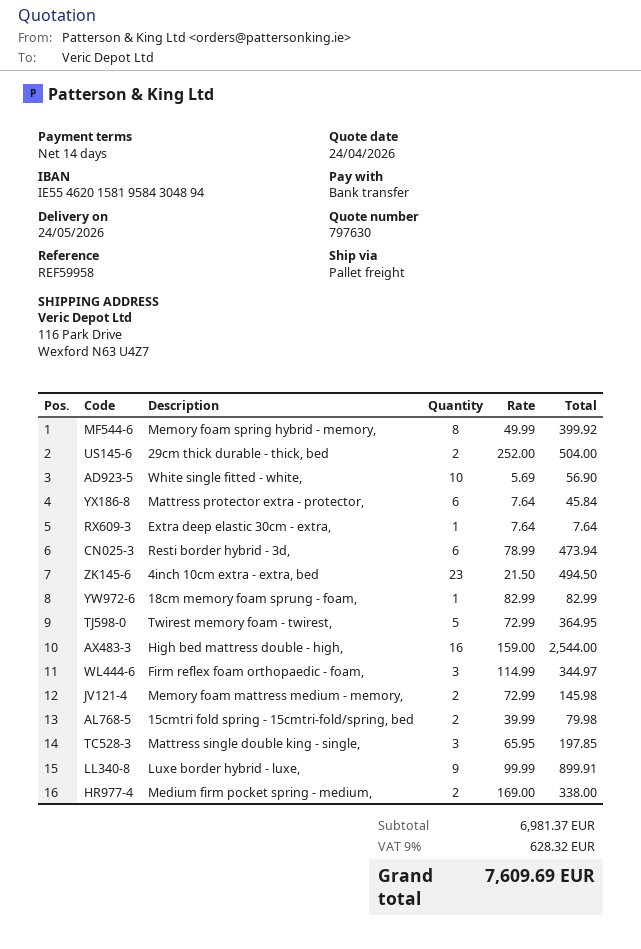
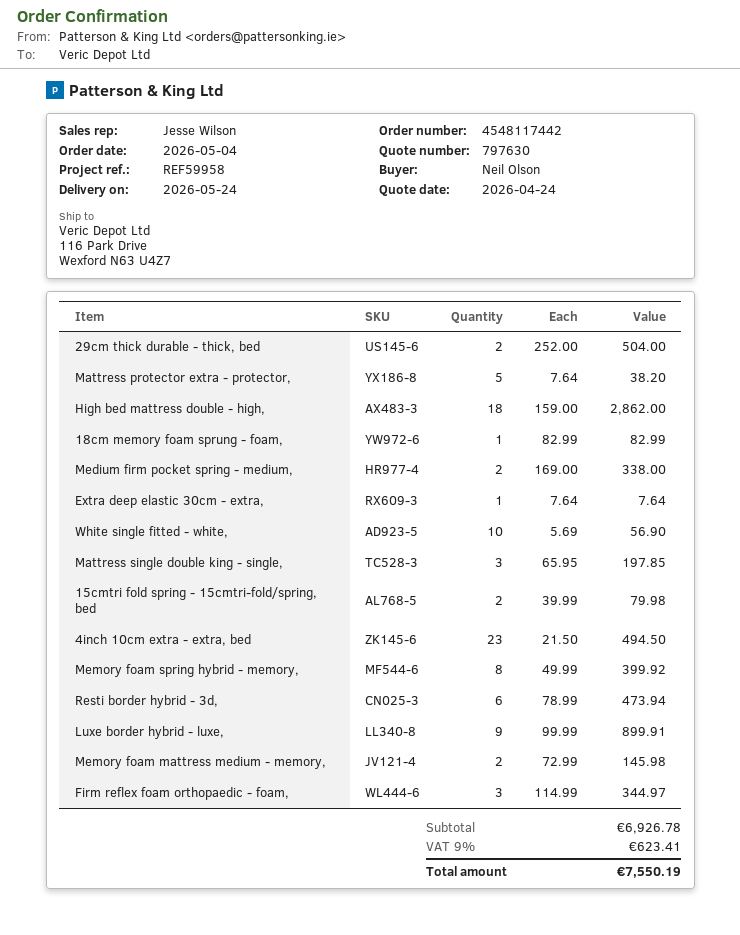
Mattress protector extra - protector,: 6 x 7.64 = 45.84 -> 5 x 7.64 = 38.20
Twirest memory foam - twirest,: 5 x 72.99 = 364.95 -> none
High bed mattress double - high,: 16 x 159.00 = 2544.00 -> 18 x 159.00 = 2862.00
subtotal: 6981.37 -> 6926.78
tax: 9% = 628.32 -> 9% = 623.41
total: 7609.69 -> 7550.19

